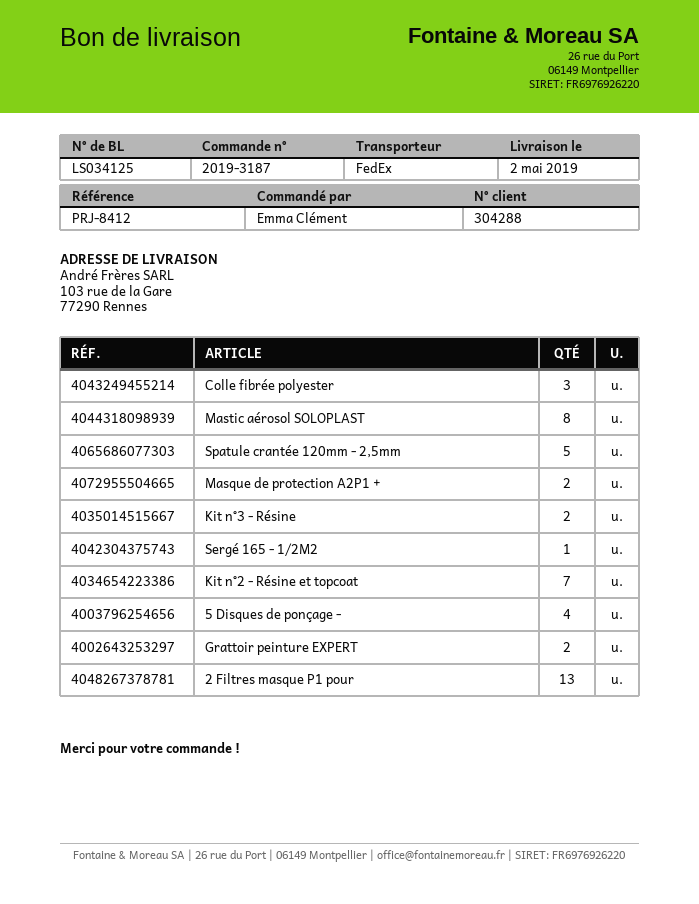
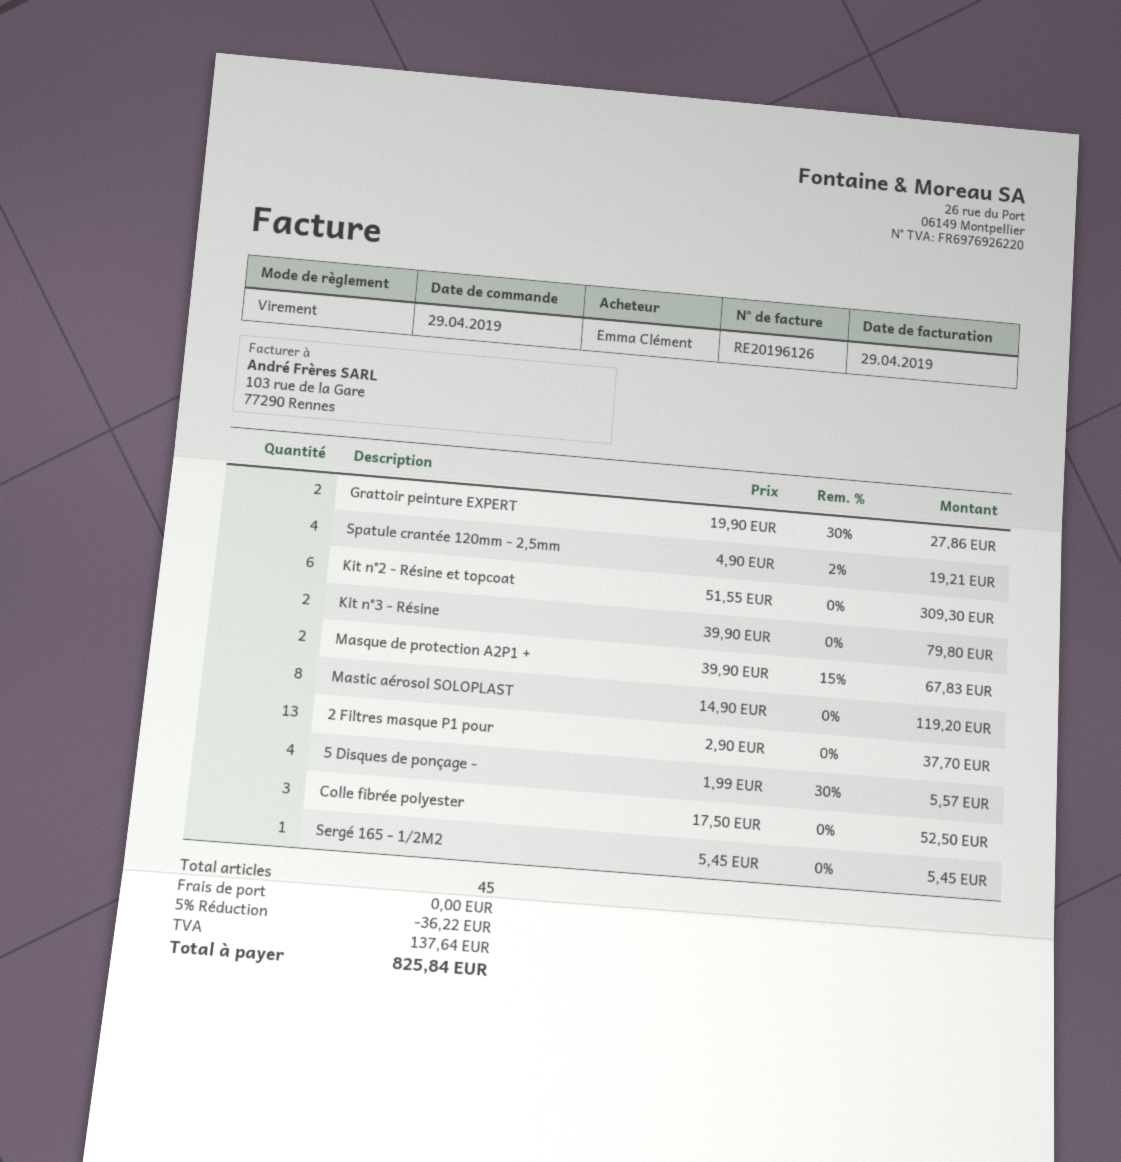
Spatule crantée 120mm - 2,5mm: 5 -> 4
Kit n°2 - Résine et topcoat: 7 -> 6

